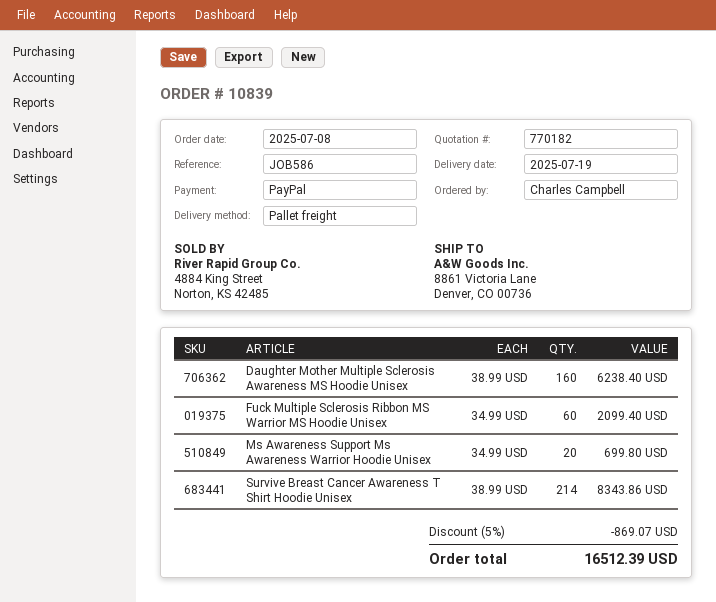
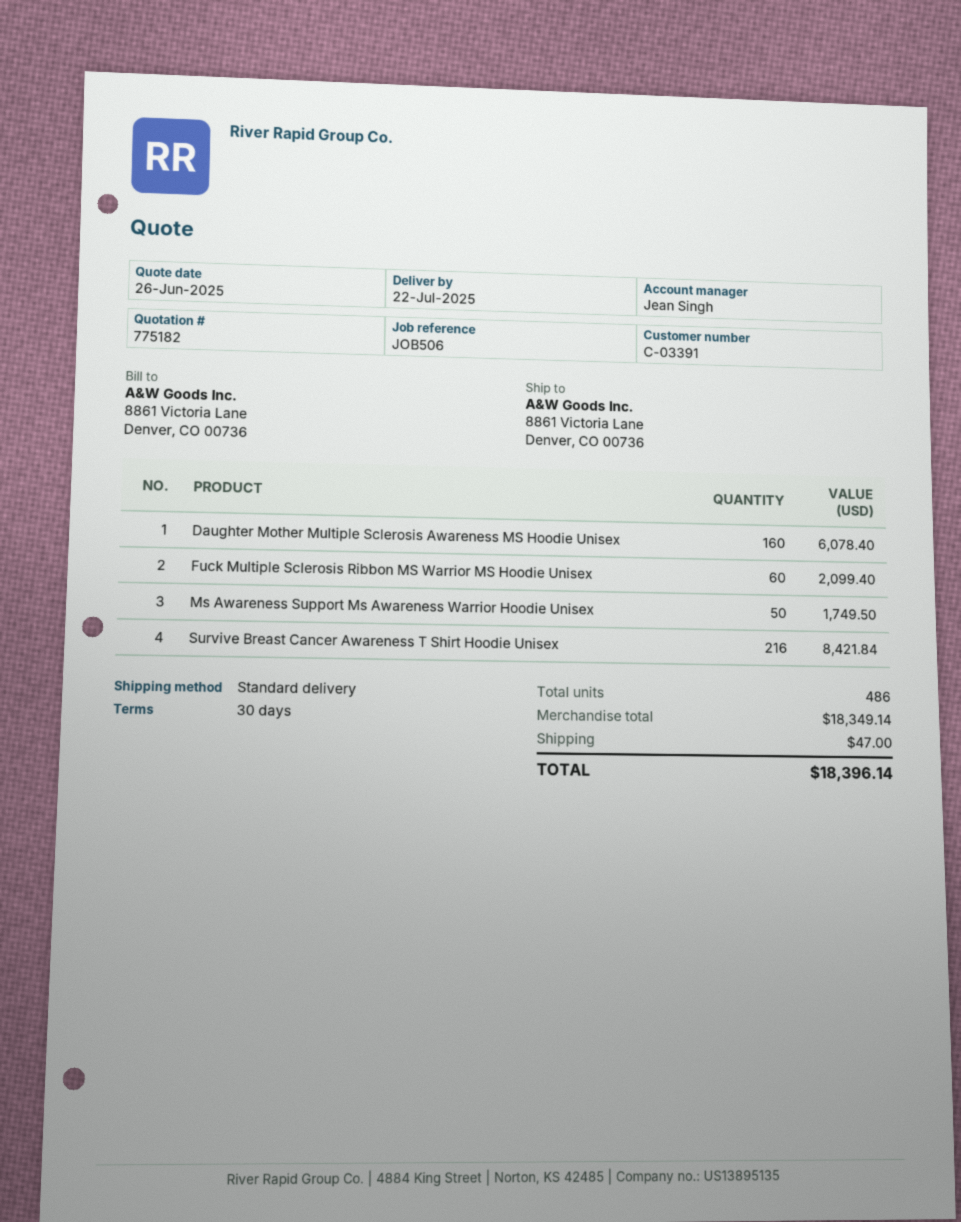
quote number: 770182 -> 775182
delivery date: 2025-07-19 -> 2025-07-22
reference: JOB586 -> JOB506
shipping method: pallet freight -> standard
Daughter Mother Multiple Sclerosis Awareness MS Hoodie Unisex: 160 for 6238.40 -> 160 for 6078.40
Ms Awareness Support Ms Awareness Warrior Hoodie Unisex: 20 for 699.80 -> 50 for 1749.50
Survive Breast Cancer Awareness T Shirt Hoodie Unisex: 214 for 8343.86 -> 216 for 8421.84
discount: 5% = 869.07 -> none
shipping: none -> 47.00
total: 16512.39 -> 18396.14

